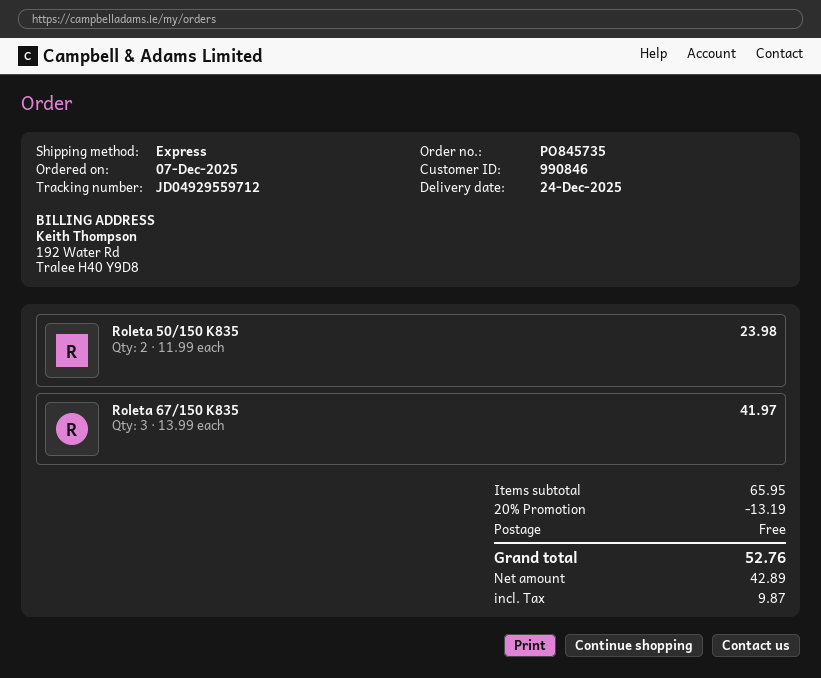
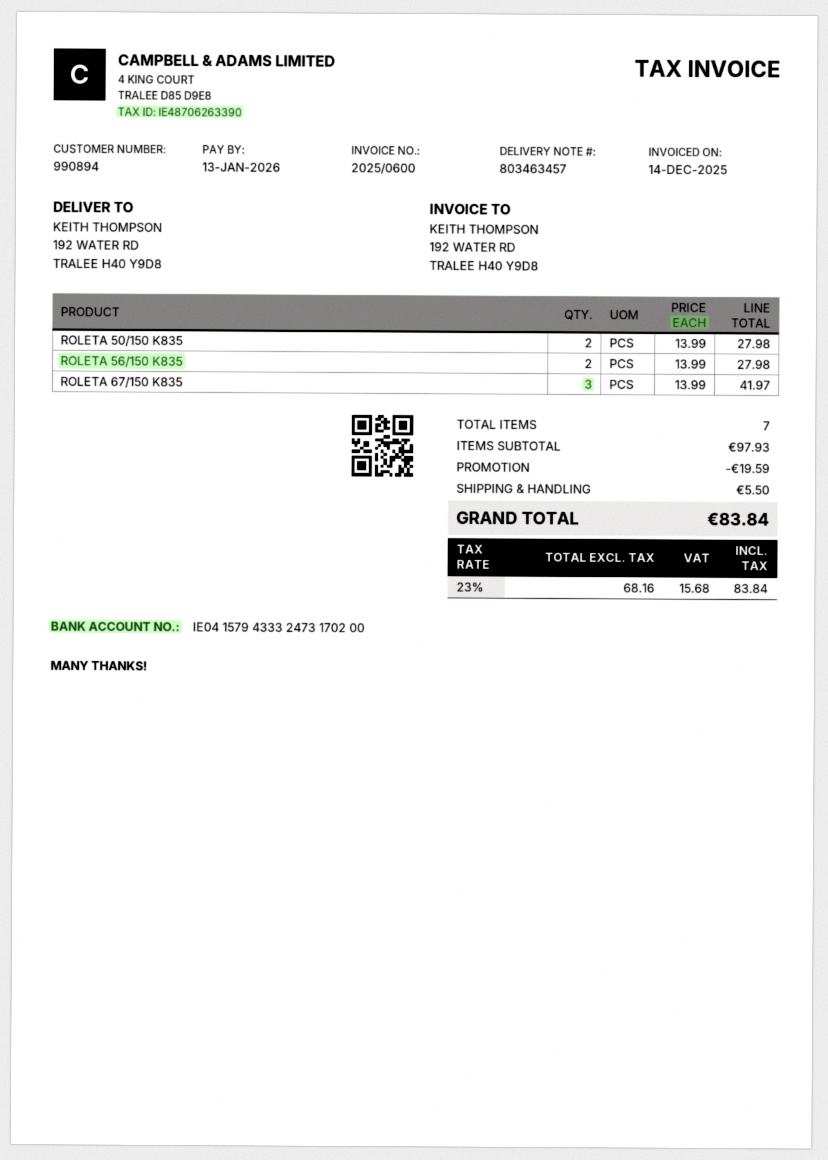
customer number: 990846 -> 990894
Roleta 50/150 K835: 2 x 11.99 = 23.98 -> 2 x 13.99 = 27.98
ROLETA 56/150 K835: none -> 2 x 13.99 = 27.98
subtotal: 65.95 -> 97.93
discount: 13.19 -> 19.59
shipping: 0.00 -> 5.50
net: 42.89 -> 68.16
tax: 9.87 -> 15.68
total: 52.76 -> 83.84

